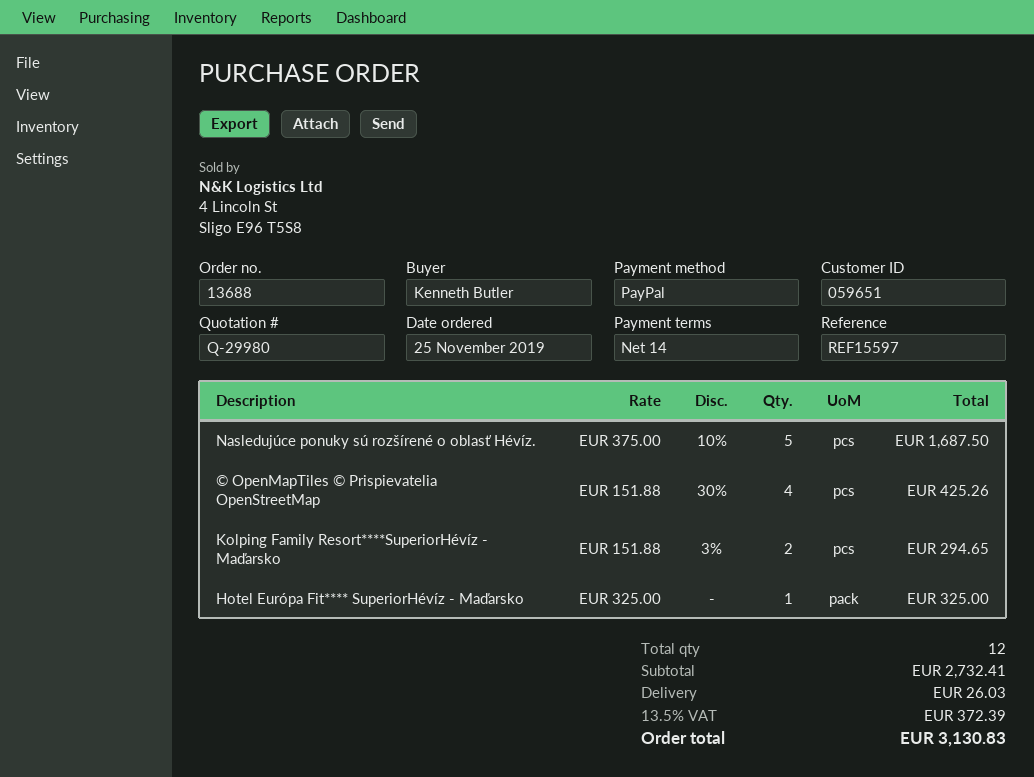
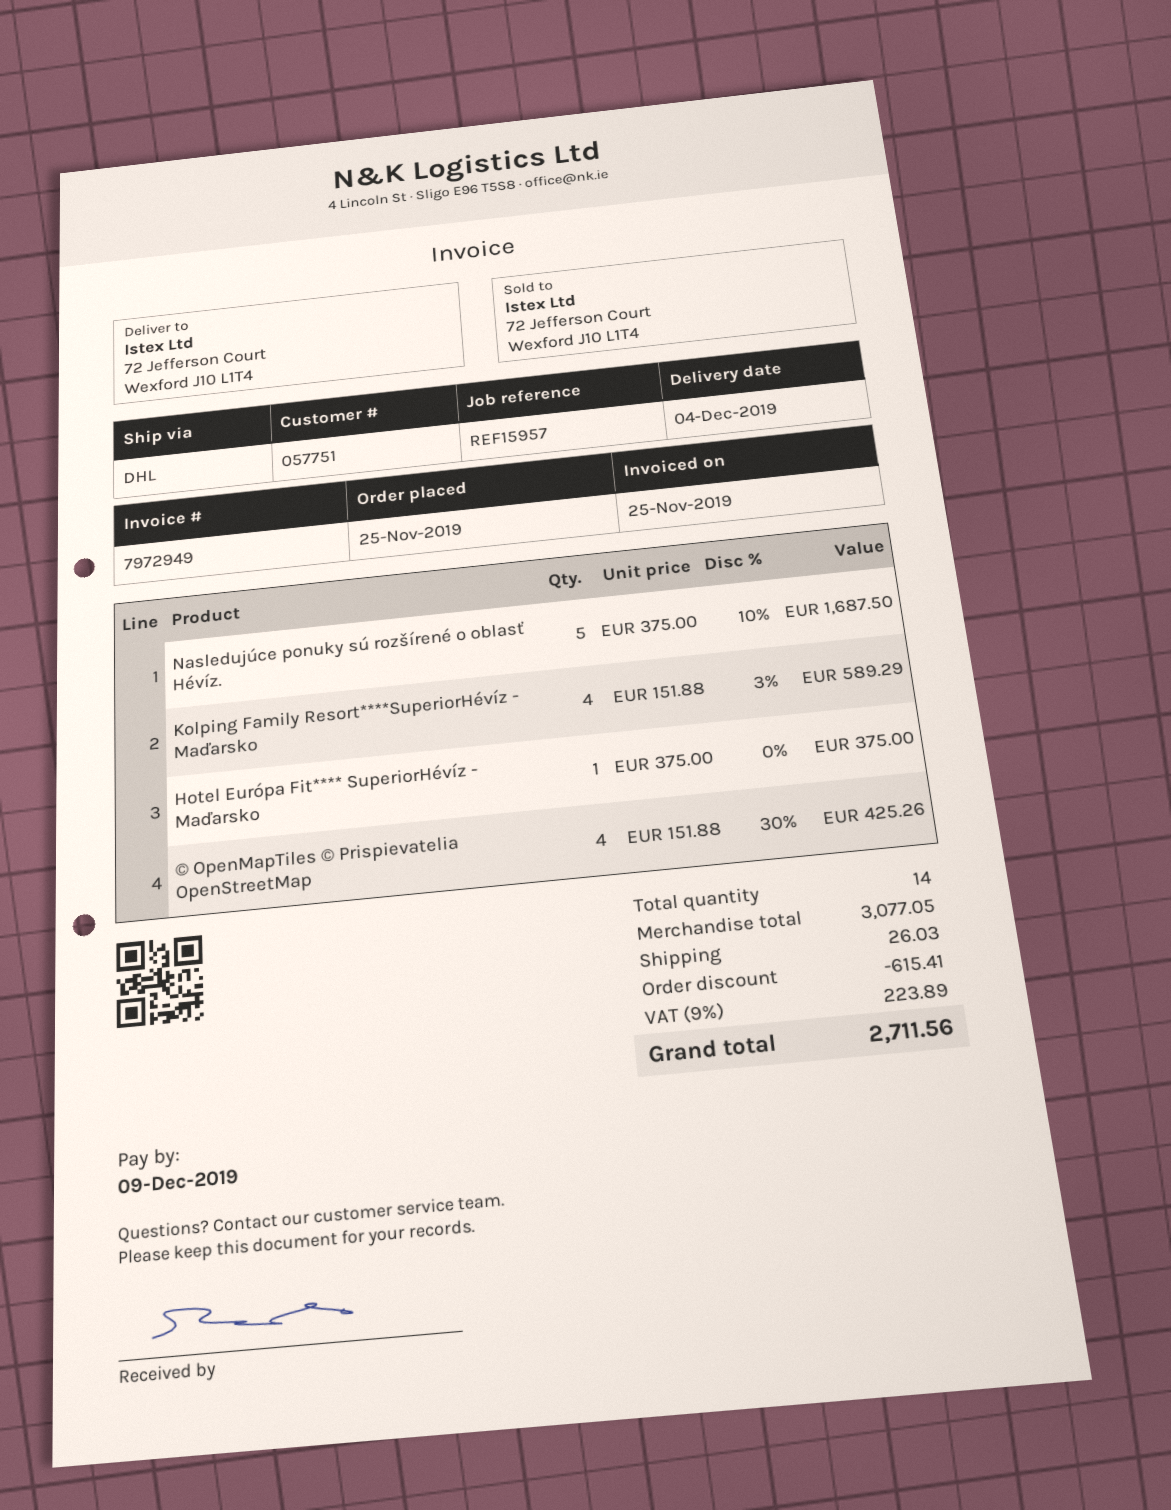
customer number: 059651 -> 057751
reference: REF15597 -> REF15957
Kolping Family Resort****SuperiorHévíz - Maďarsko: 2 x 151.88 - 3% = 294.65 -> 4 x 151.88 - 3% = 589.29
Hotel Európa Fit**** SuperiorHévíz - Maďarsko: 1 x 325.00 = 325.00 -> 1 x 375.00 = 375.00
total quantity: 12 -> 14
subtotal: 2732.41 -> 3077.05
discount: none -> 615.41
tax: 13.5% = 372.39 -> 9% = 223.89
total: 3130.83 -> 2711.56

